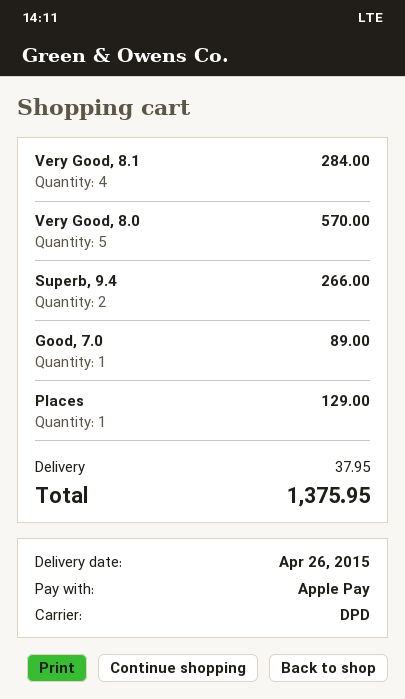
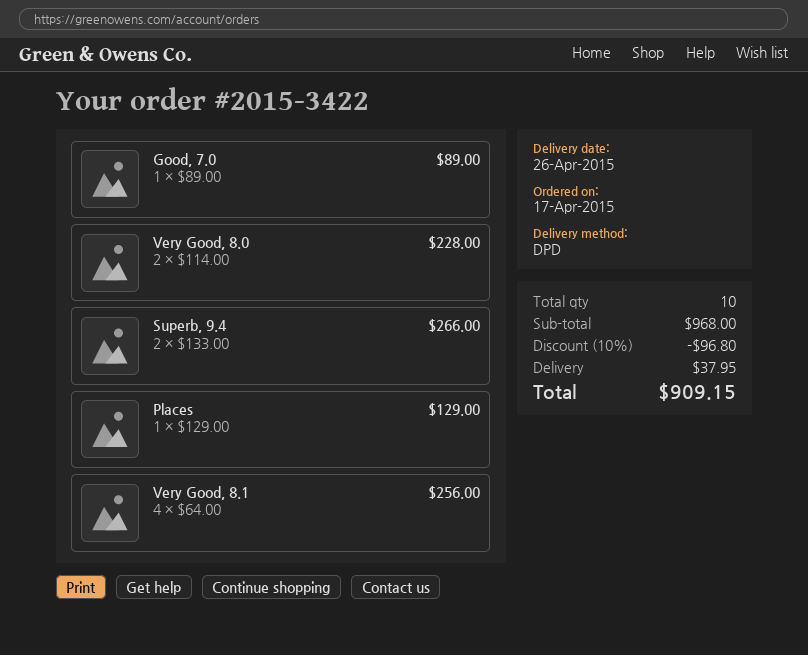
Very Good, 8.1: 4 for 284.00 -> 4 for 256.00
Very Good, 8.0: 5 for 570.00 -> 2 for 228.00
discount: none -> 10% = 96.80
total: 1375.95 -> 909.15

